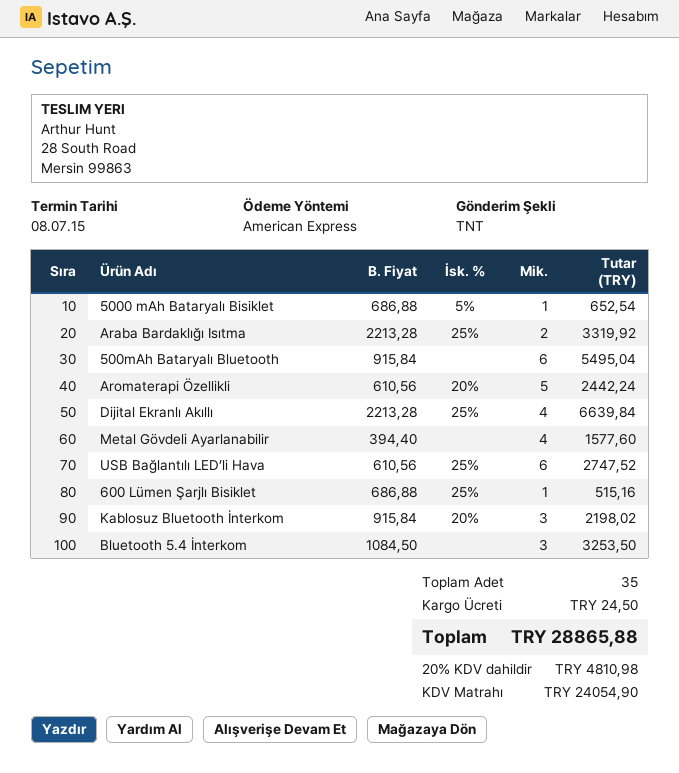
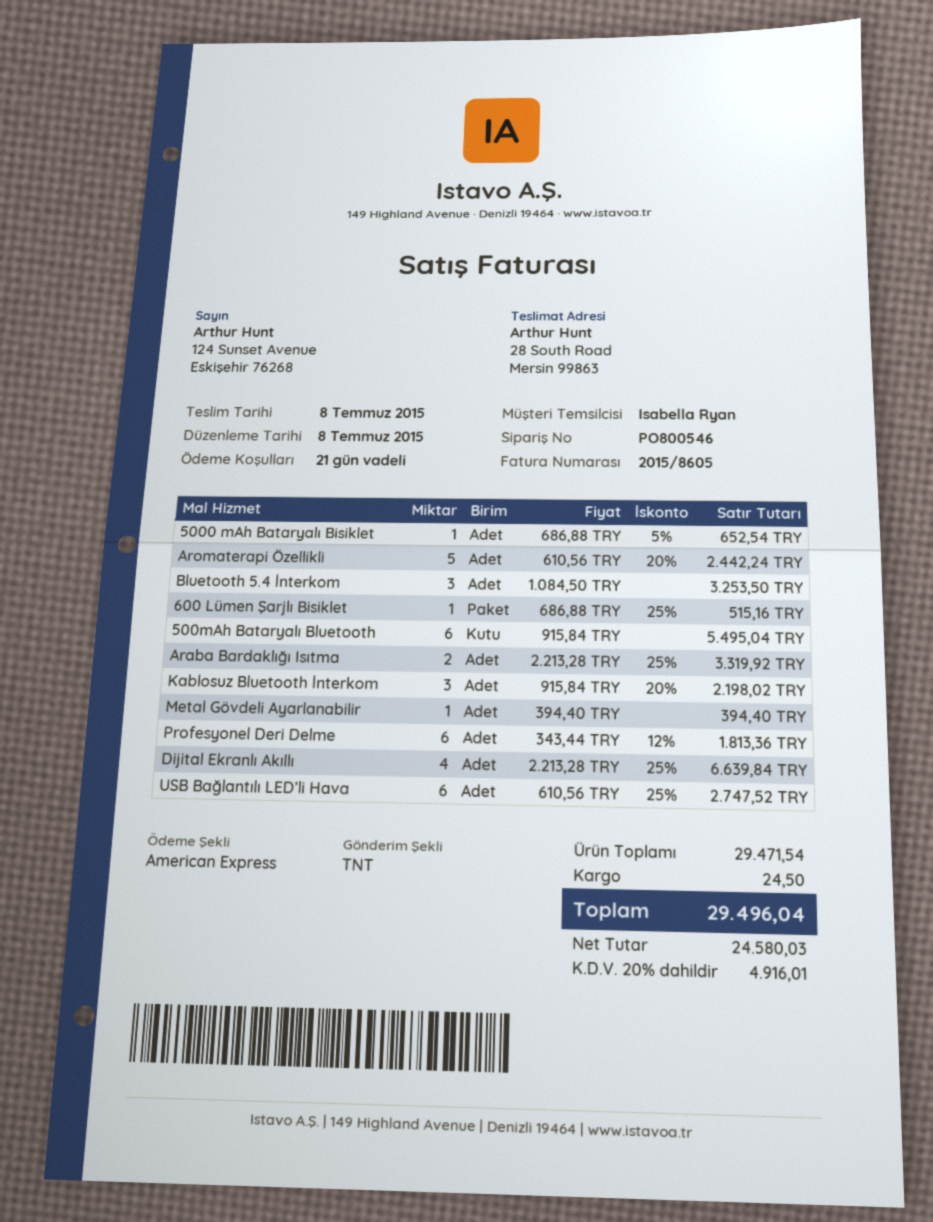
Metal Gövdeli Ayarlanabilir: 4 x 394.40 = 1577.60 -> 1 x 394.40 = 394.40
Profesyonel Deri Delme: none -> 6 x 343.44 - 12% = 1813.36
net: 24054.90 -> 24580.03
tax: 20% = 4810.98 -> 20% = 4916.01
total: 28865.88 -> 29496.04

